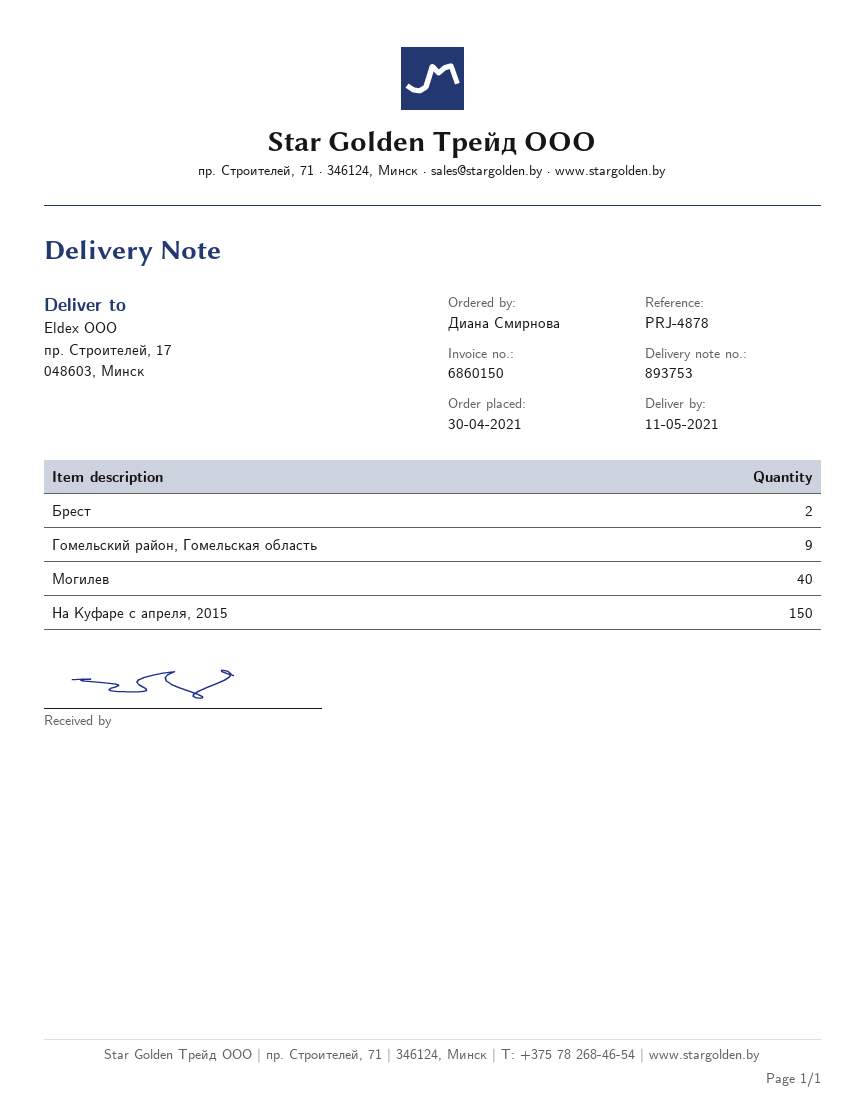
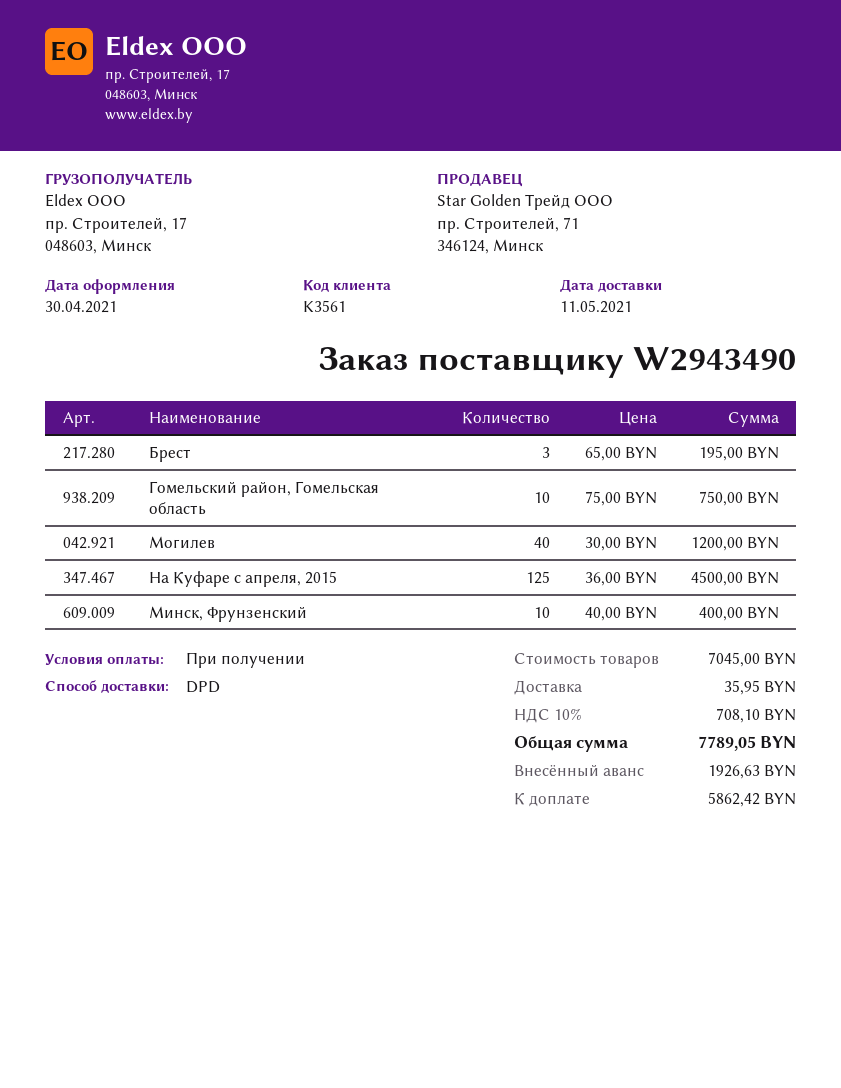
Брест: 2 -> 3
Гомельский район, Гомельская область: 9 -> 10
На Куфаре с апреля, 2015: 150 -> 125
Минск, Фрунзенский: none -> 10

